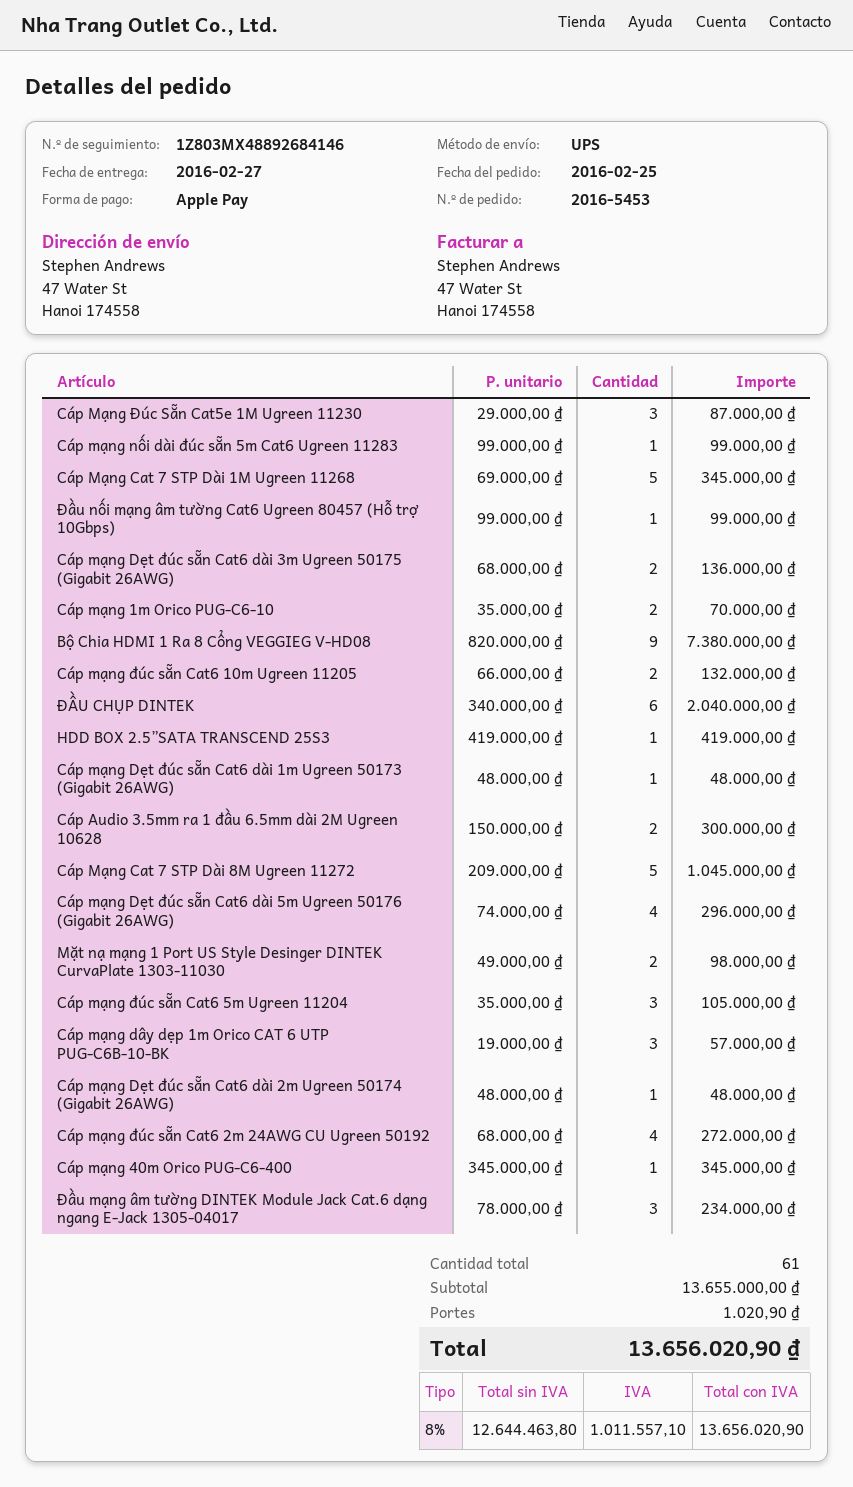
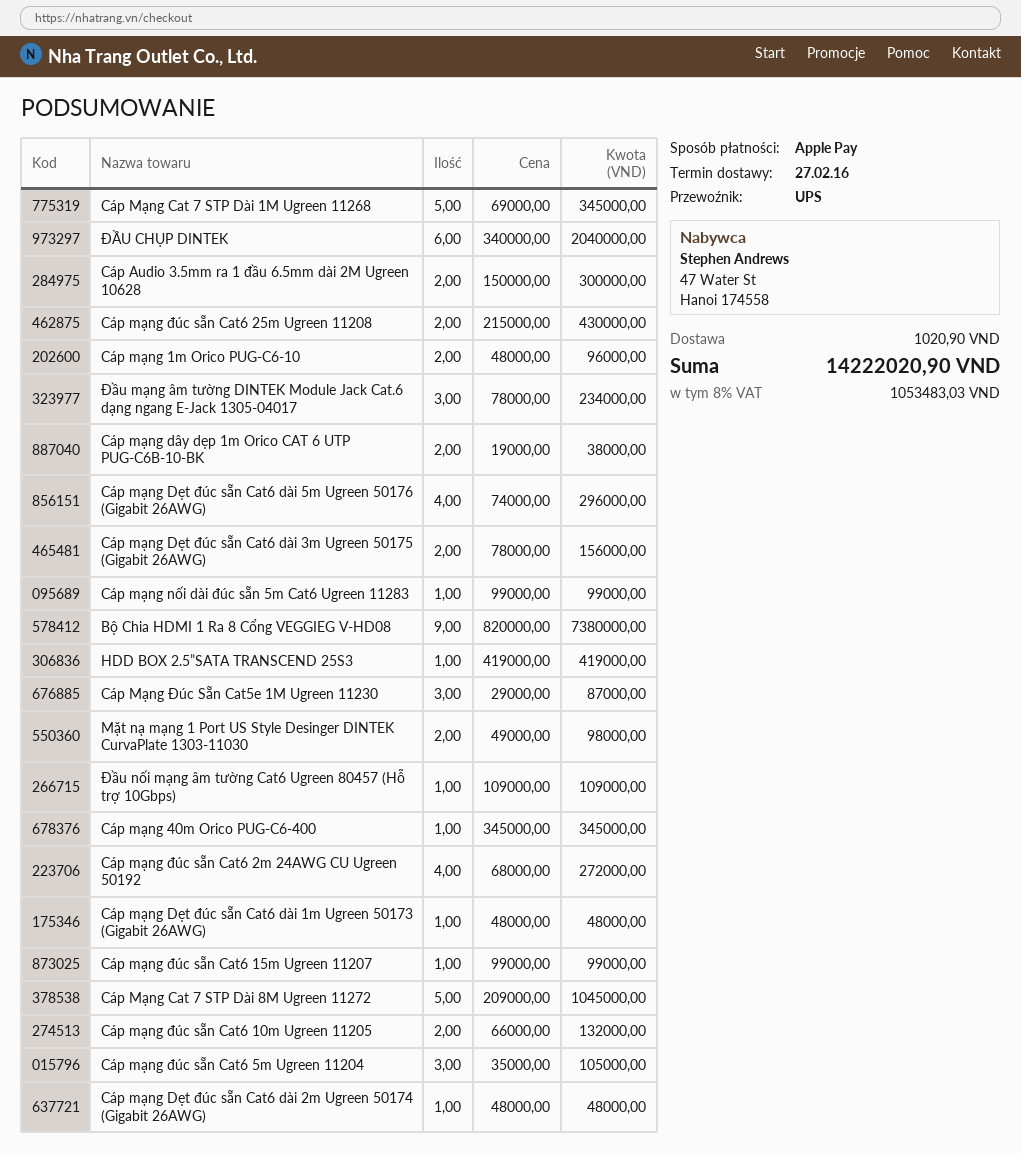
Đầu nối mạng âm tường Cat6 Ugreen 80457 (Hỗ trợ 10Gbps): 1 x 99000.00 = 99000.00 -> 1 x 109000.00 = 109000.00
Cáp mạng Dẹt đúc sẵn Cat6 dài 3m Ugreen 50175 (Gigabit 26AWG): 2 x 68000.00 = 136000.00 -> 2 x 78000.00 = 156000.00
Cáp mạng 1m Orico PUG-C6-10: 2 x 35000.00 = 70000.00 -> 2 x 48000.00 = 96000.00
Cáp mạng dây dẹp 1m Orico CAT 6 UTP PUG-C6B-10-BK: 3 x 19000.00 = 57000.00 -> 2 x 19000.00 = 38000.00
Cáp mạng đúc sẵn Cat6 25m Ugreen 11208: none -> 2 x 215000.00 = 430000.00
Cáp mạng đúc sẵn Cat6 15m Ugreen 11207: none -> 1 x 99000.00 = 99000.00
tax: 8% = 1011557.10 -> 8% = 1053483.03
total: 13656020.90 -> 14222020.90

